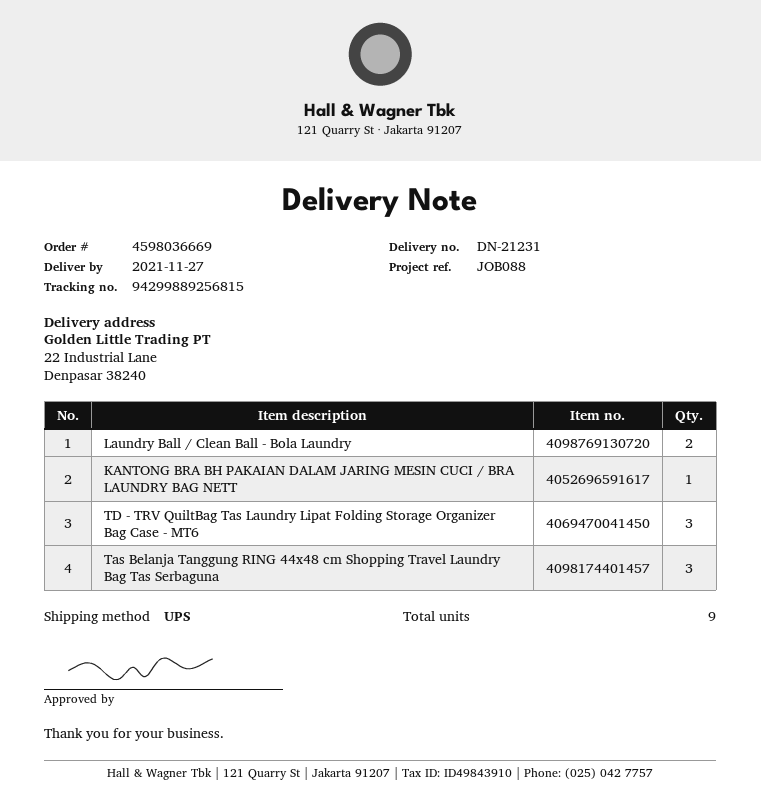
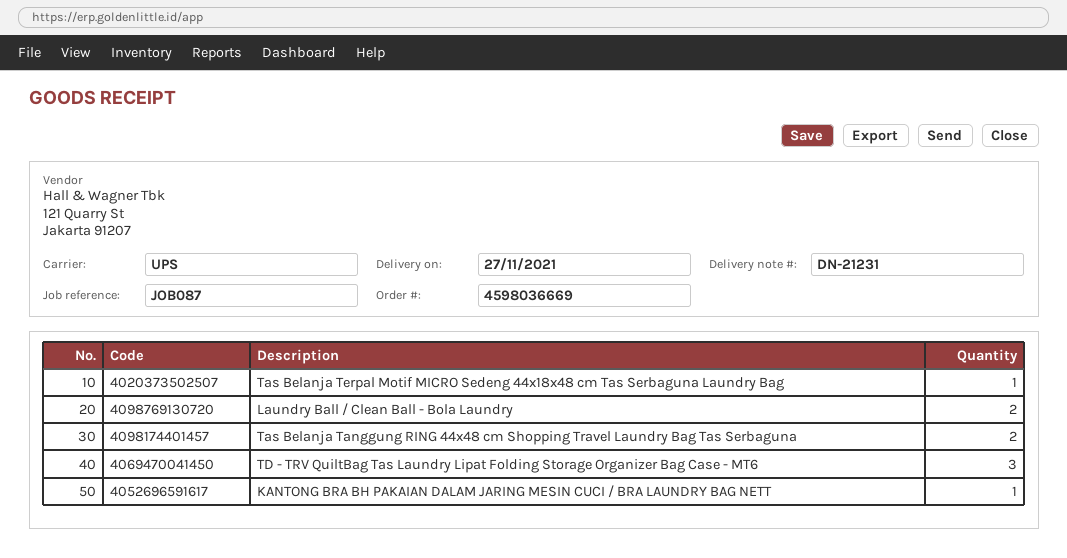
reference: JOB088 -> JOB087
Tas Belanja Tanggung RING 44x48 cm Shopping Travel Laundry Bag Tas Serbaguna: 3 -> 2
Tas Belanja Terpal Motif MICRO Sedeng 44x18x48 cm Tas Serbaguna Laundry Bag: none -> 1

